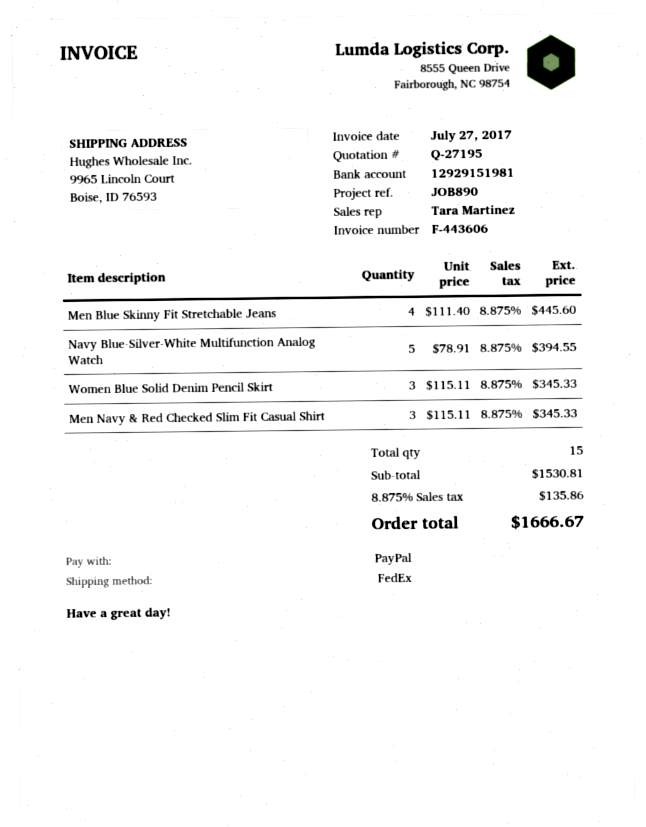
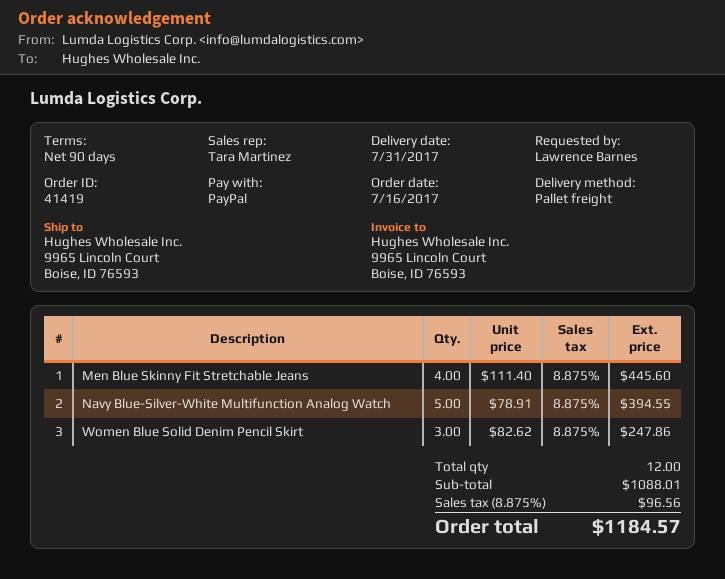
shipping method: FedEx -> pallet freight
Women Blue Solid Denim Pencil Skirt: 3 x 115.11 = 345.33 -> 3 x 82.62 = 247.86
Men Navy & Red Checked Slim Fit Casual Shirt: 3 x 115.11 = 345.33 -> none
total quantity: 15 -> 12
subtotal: 1530.81 -> 1088.01
tax: 8.875% = 135.86 -> 8.875% = 96.56
total: 1666.67 -> 1184.57

